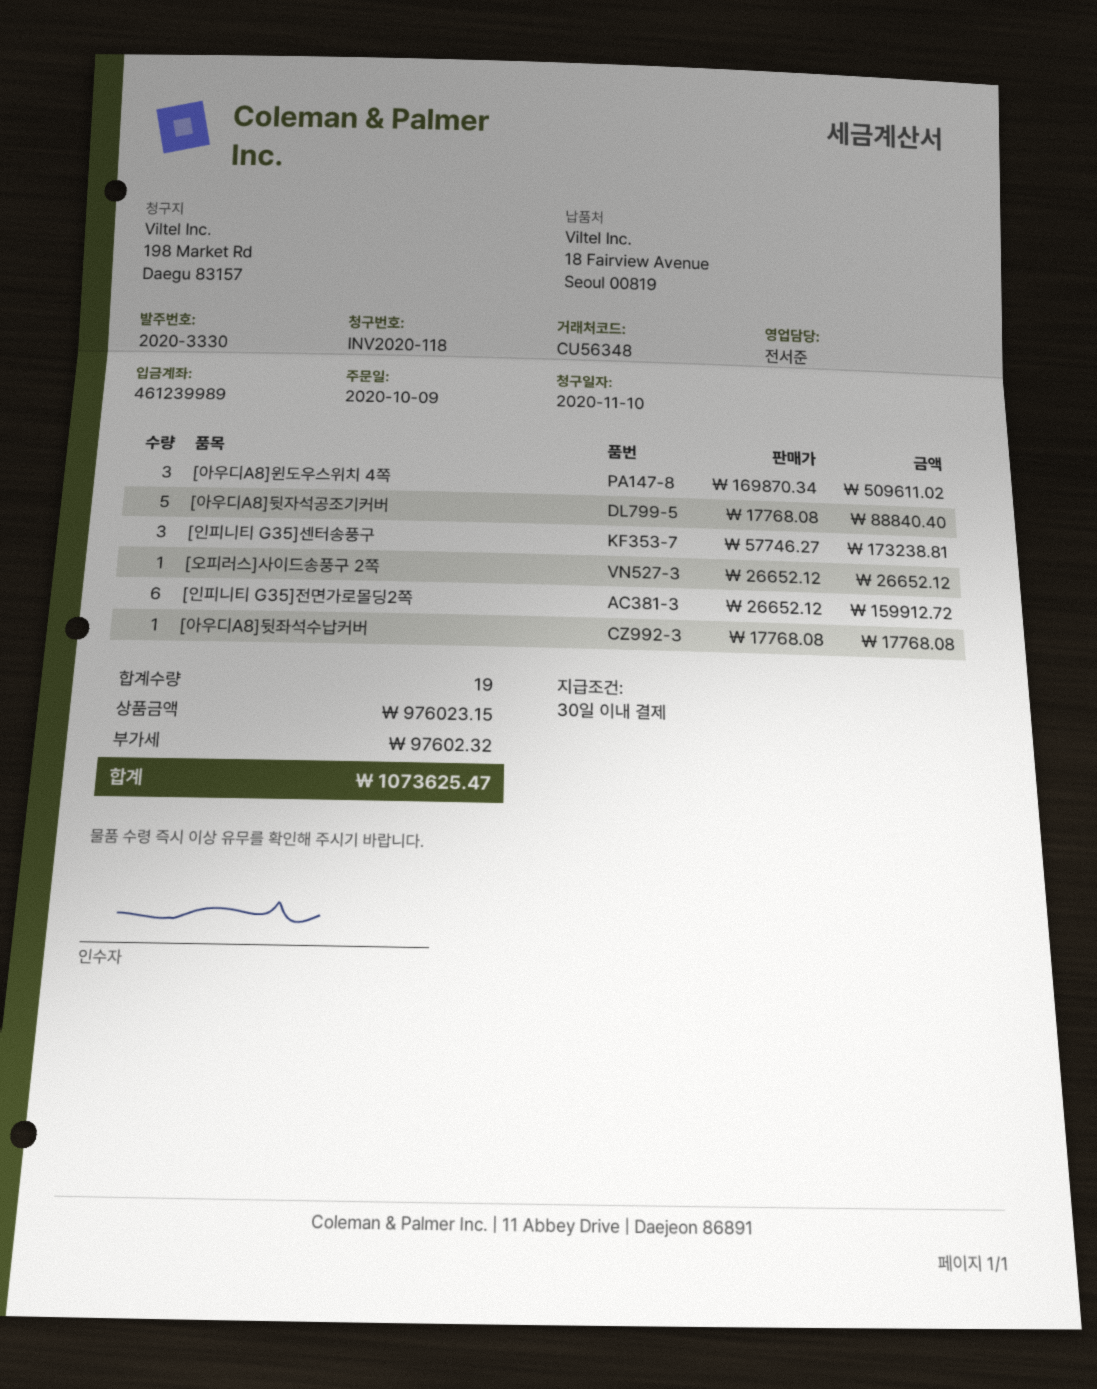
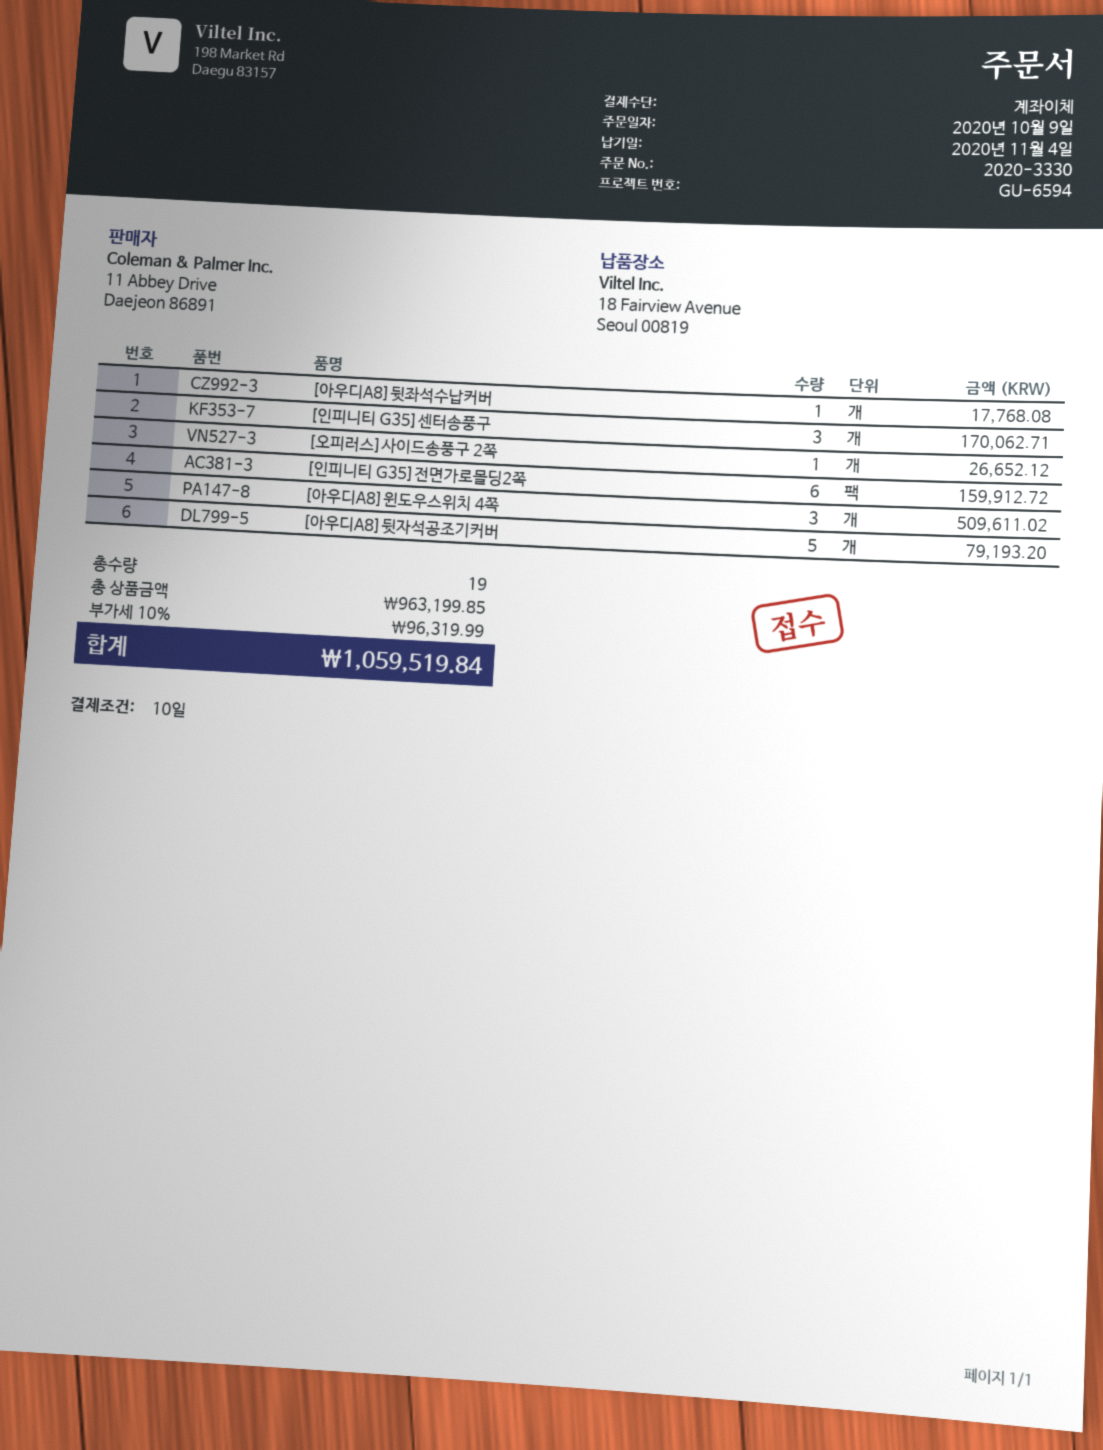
payment terms: 30 days -> 10 days
[아우디A8]뒷자석공조기커버: 5 for 88840.40 -> 5 for 79193.20
[인피니티 G35]센터송풍구: 3 for 173238.81 -> 3 for 170062.71
subtotal: 976023.15 -> 963199.85
tax: 97602.32 -> 96319.99
total: 1073625.47 -> 1059519.84

